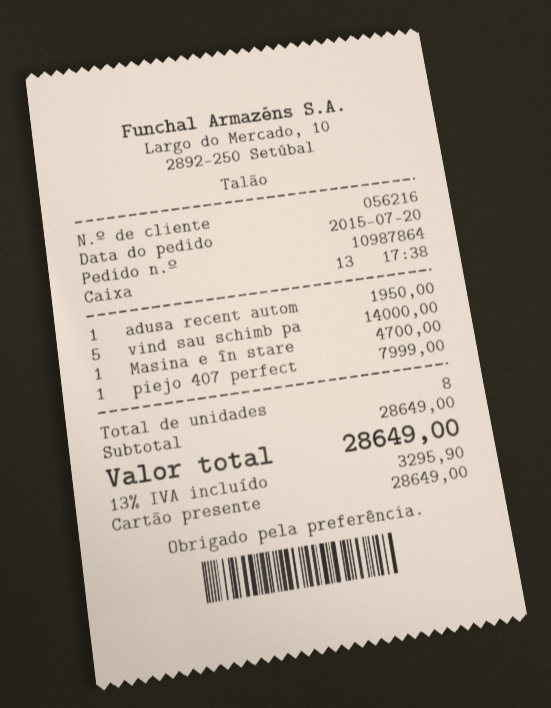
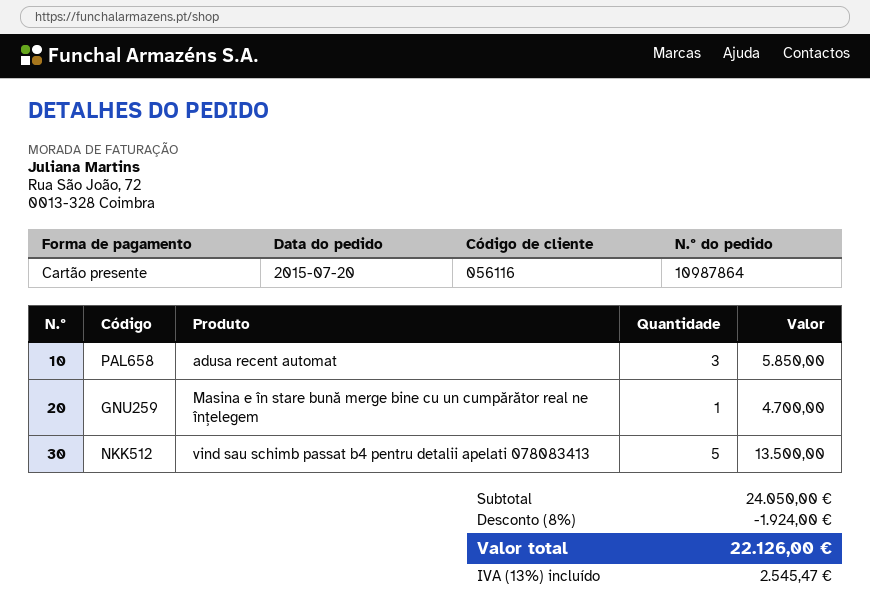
customer number: 056216 -> 056116
adusa recent autom: 1 for 1950.00 -> 3 for 5850.00
vind sau schimb pa: 5 for 14000.00 -> 5 for 13500.00
piejo 407 perfect: 1 for 7999.00 -> none
subtotal: 28649.00 -> 24050.00
discount: none -> 8% = 1924.00
tax: 13% = 3295.90 -> 13% = 2545.47
total: 28649.00 -> 22126.00

